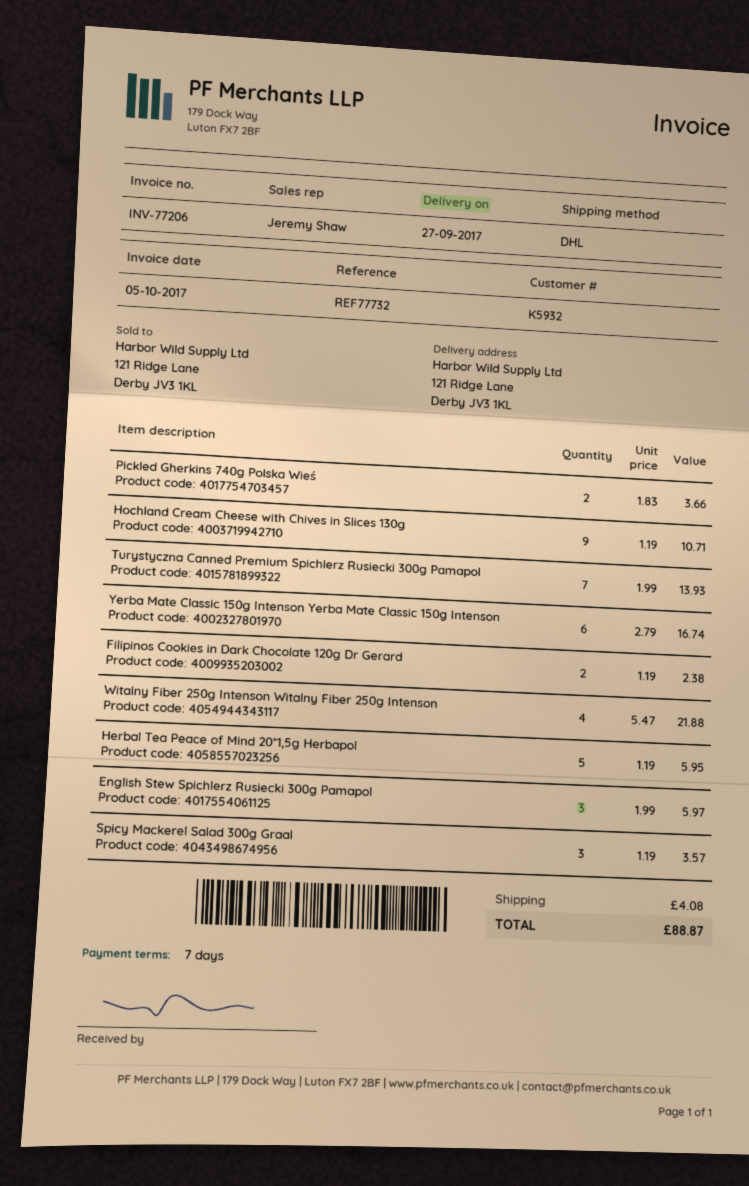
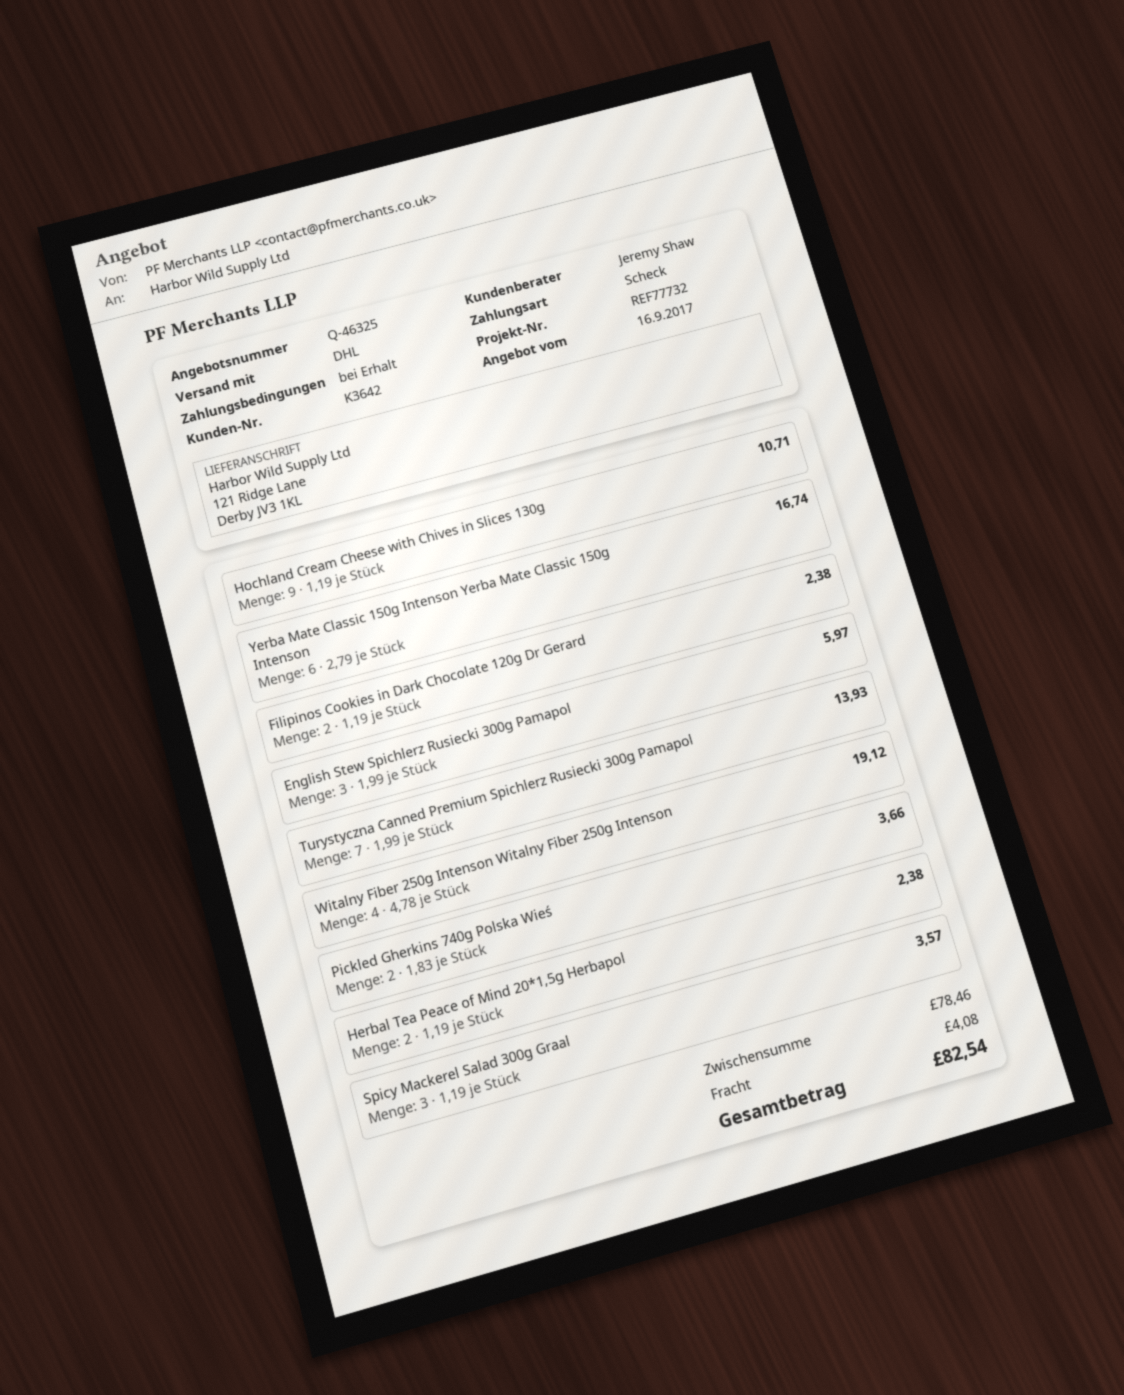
payment terms: 7 days -> on receipt
customer number: K5932 -> K3642
Witalny Fiber 250g Intenson Witalny Fiber 250g Intenson: 4 x 5.47 = 21.88 -> 4 x 4.78 = 19.12
Herbal Tea Peace of Mind 20*1,5g Herbapol: 5 x 1.19 = 5.95 -> 2 x 1.19 = 2.38
total: 88.87 -> 82.54

